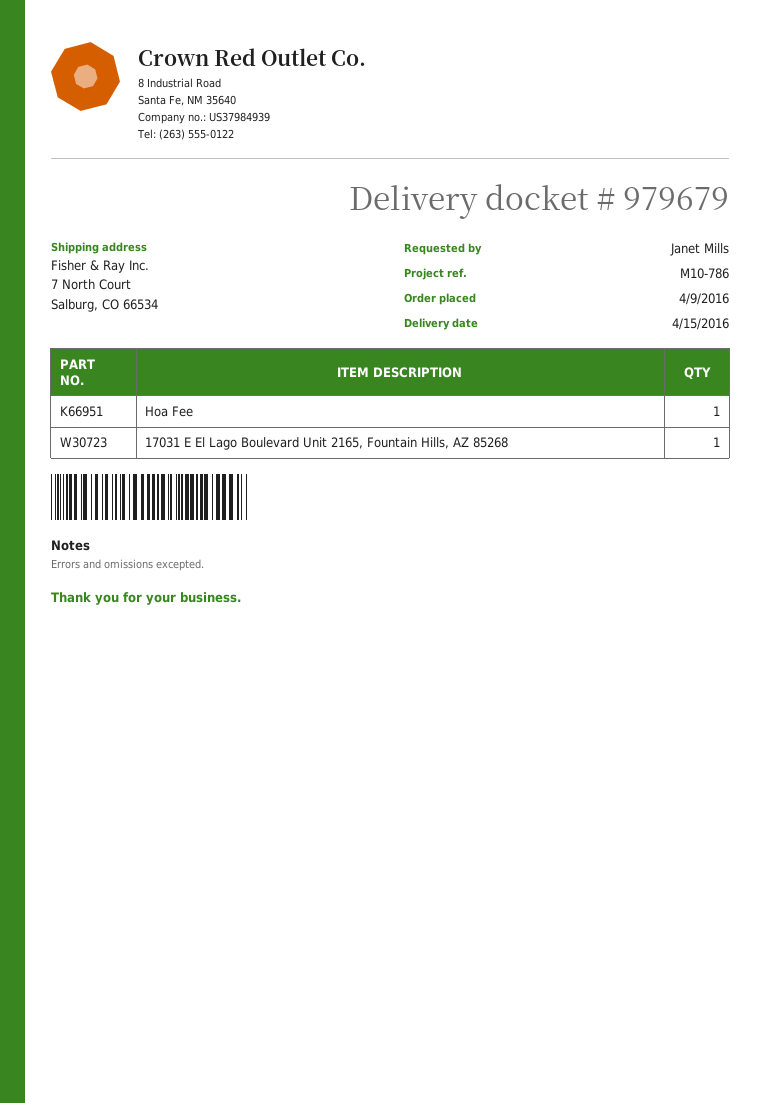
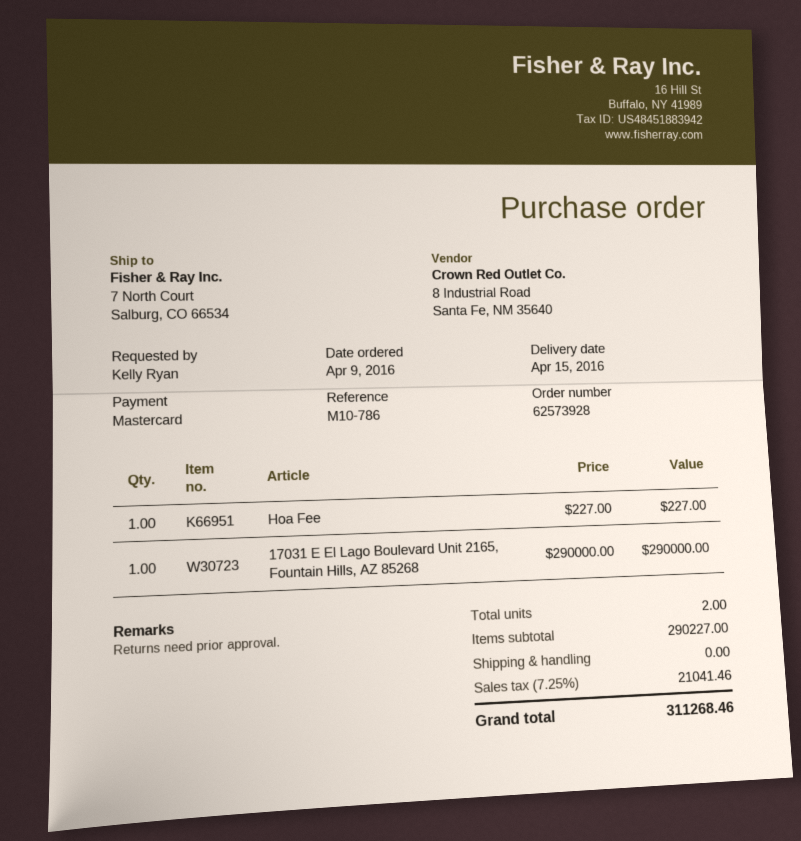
ordered by: Janet Mills -> Kelly Ryan

